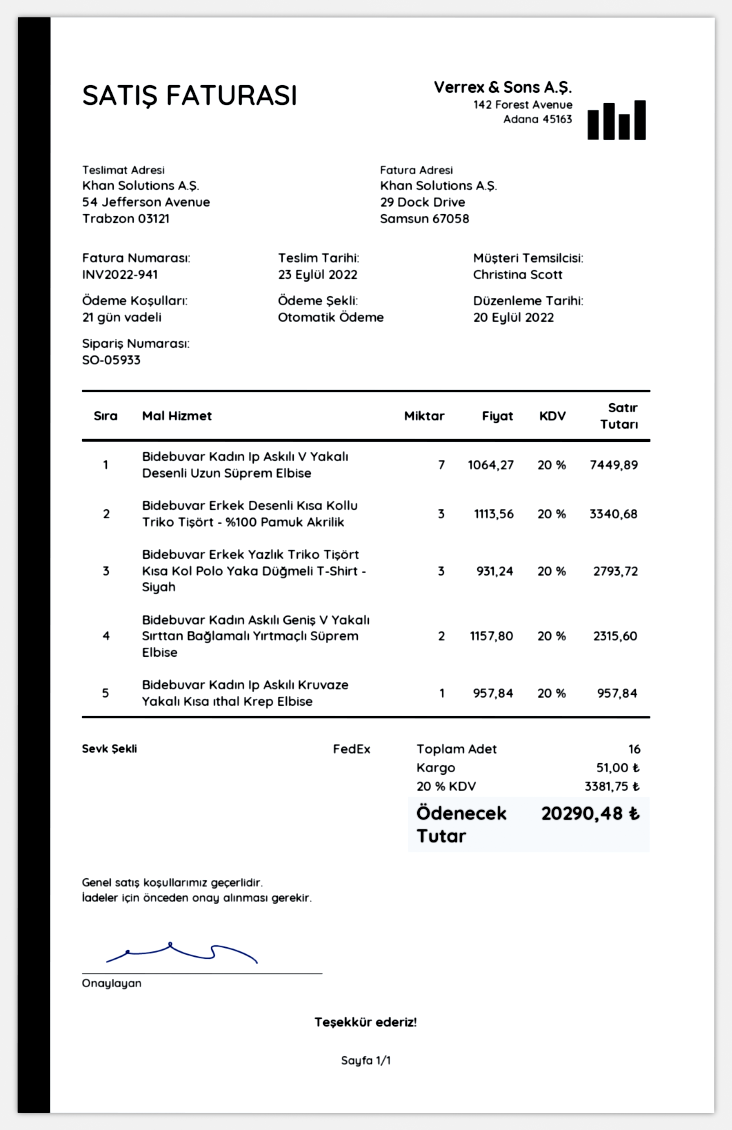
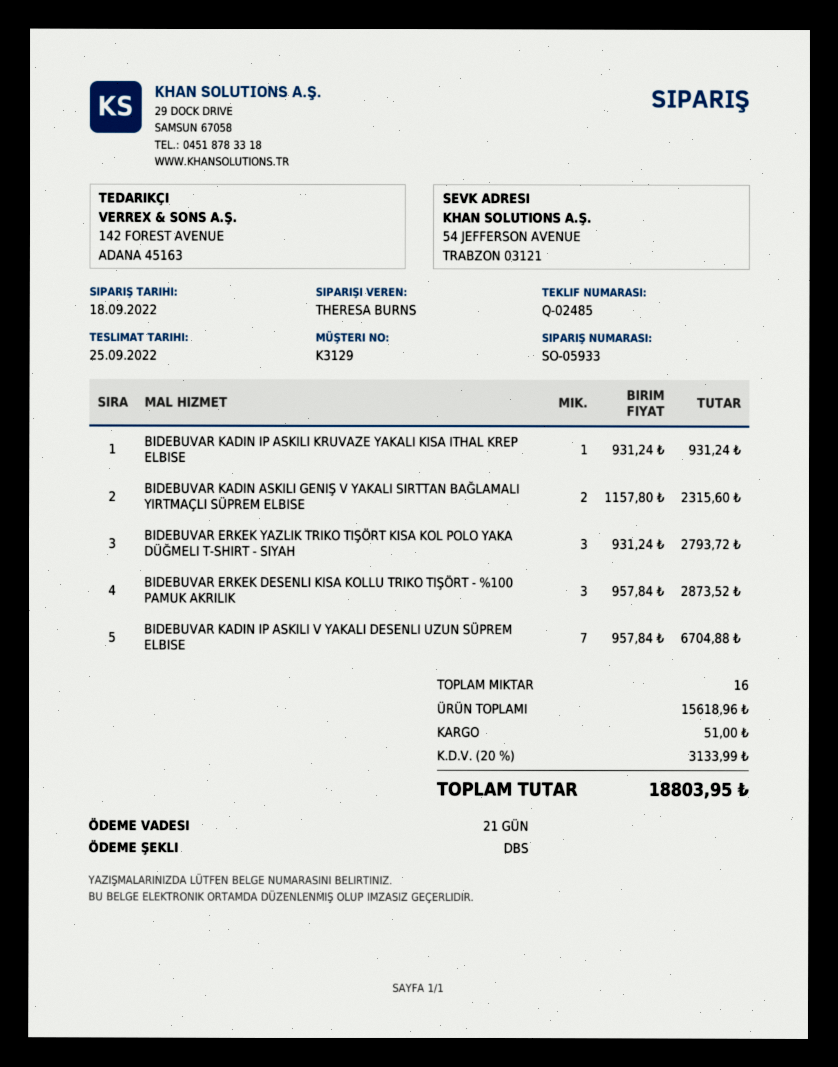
delivery date: 2022-09-23 -> 2022-09-25
Bidebuvar Kadın Ip Askılı V Yakalı Desenli Uzun Süprem Elbise: 7 x 1064.27 = 7449.89 -> 7 x 957.84 = 6704.88
Bidebuvar Erkek Desenli Kısa Kollu Triko Tişört - %100 Pamuk Akrilik: 3 x 1113.56 = 3340.68 -> 3 x 957.84 = 2873.52
Bidebuvar Kadın Ip Askılı Kruvaze Yakalı Kısa ıthal Krep Elbise: 1 x 957.84 = 957.84 -> 1 x 931.24 = 931.24
tax: 20% = 3381.75 -> 20% = 3133.99
total: 20290.48 -> 18803.95

